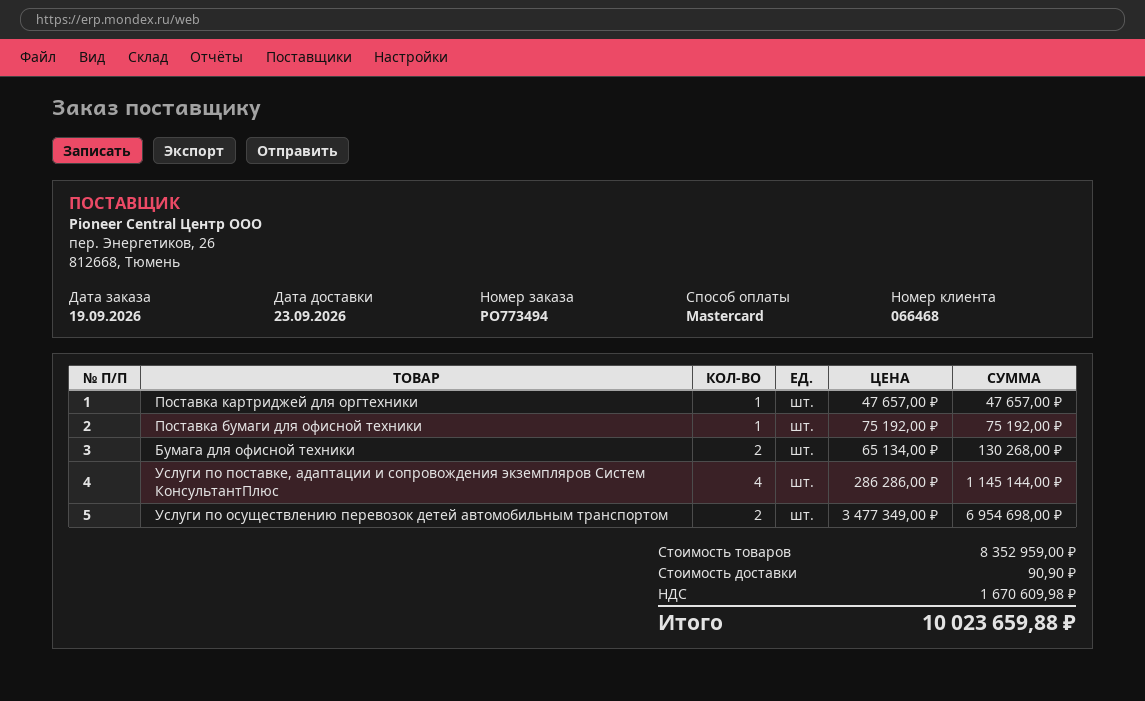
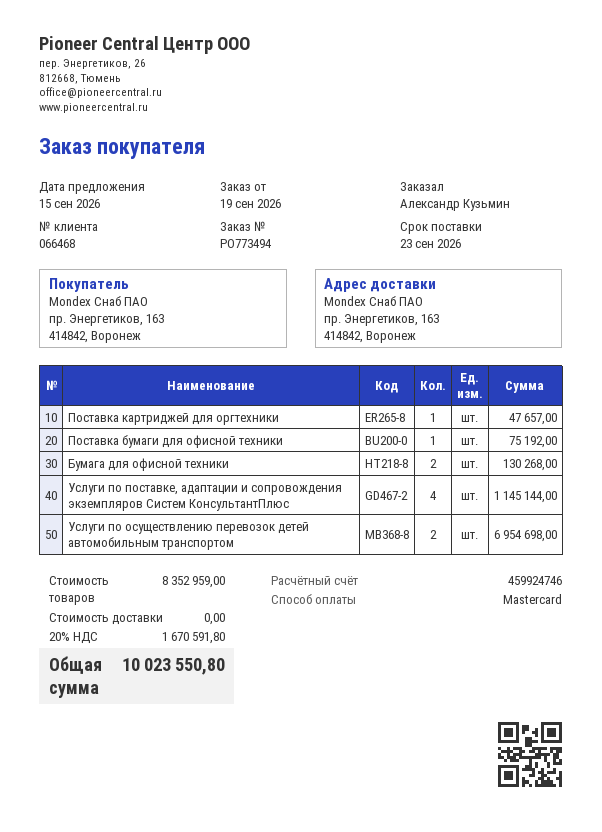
shipping: 90.90 -> 0.00
tax: 1670609.98 -> 1670591.80
total: 10023659.88 -> 10023550.80

